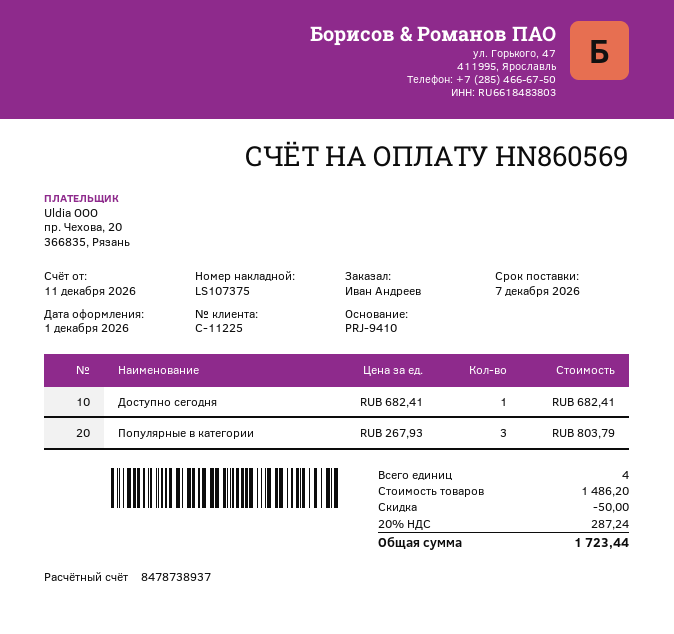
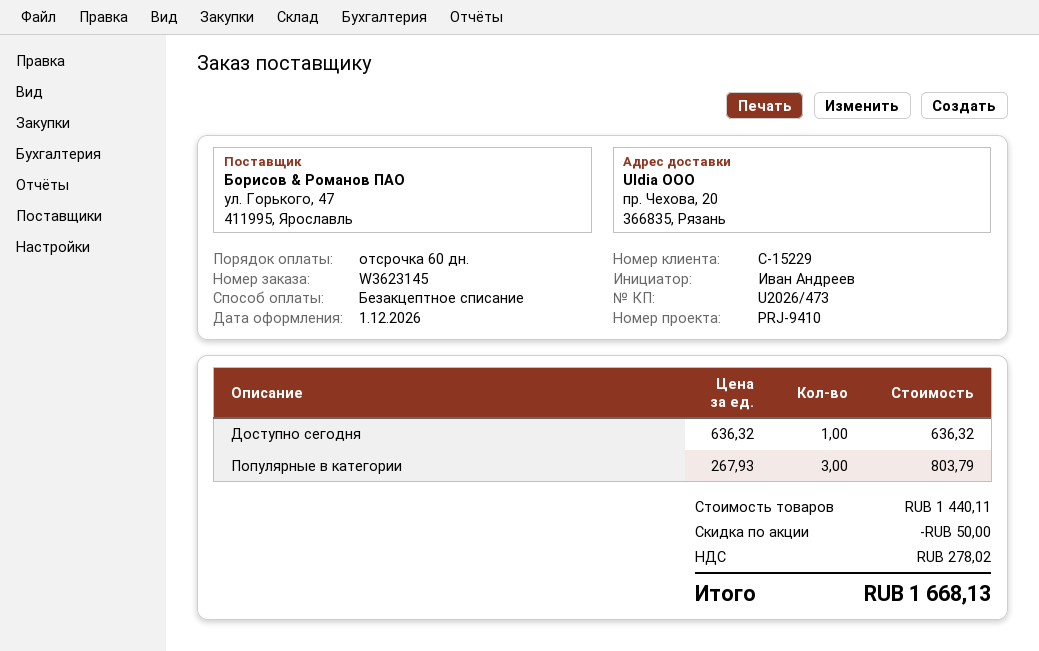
customer number: C-11225 -> C-15229
Доступно сегодня: 1 x 682.41 = 682.41 -> 1 x 636.32 = 636.32
subtotal: 1486.20 -> 1440.11
tax: 287.24 -> 278.02
total: 1723.44 -> 1668.13

